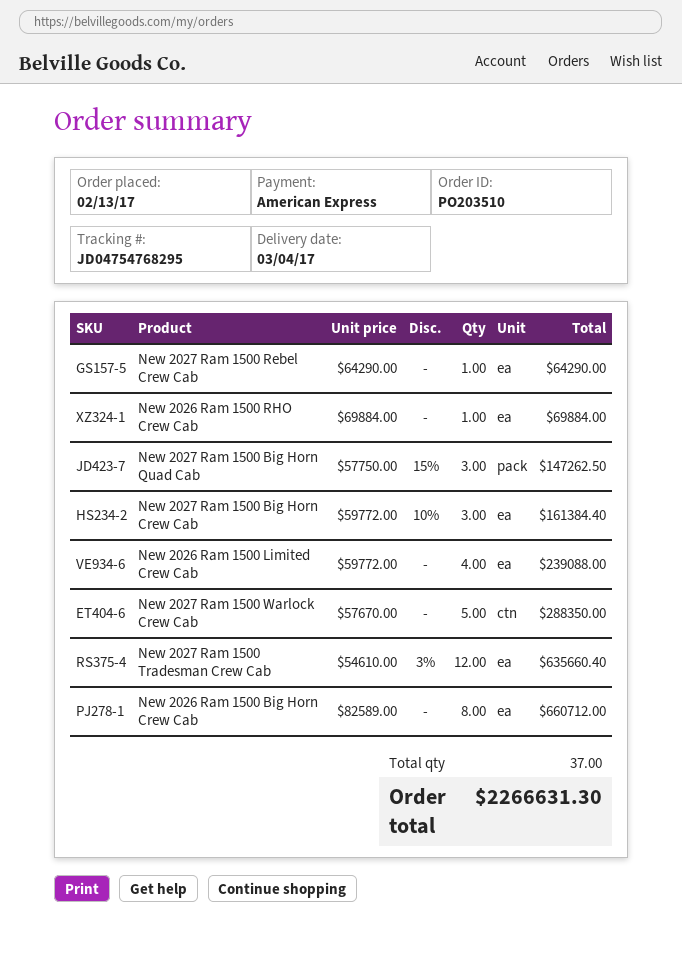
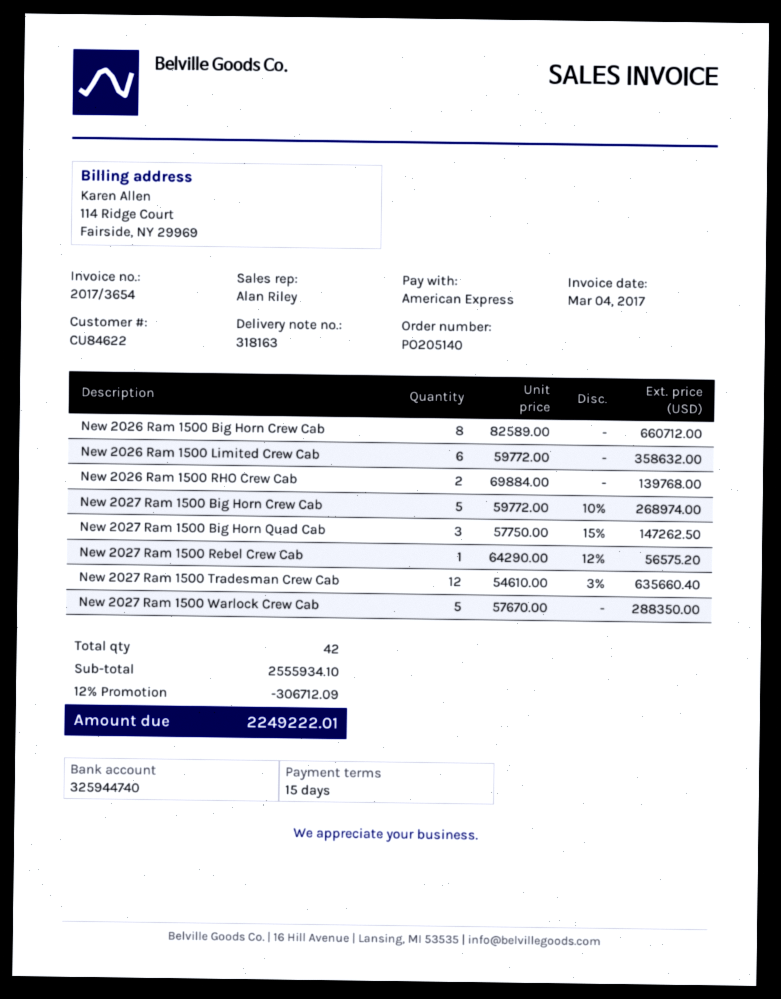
order number: PO203510 -> PO205140
New 2027 Ram 1500 Rebel Crew Cab: 1 x 64290.00 = 64290.00 -> 1 x 64290.00 - 12% = 56575.20
New 2026 Ram 1500 RHO Crew Cab: 1 x 69884.00 = 69884.00 -> 2 x 69884.00 = 139768.00
New 2027 Ram 1500 Big Horn Crew Cab: 3 x 59772.00 - 10% = 161384.40 -> 5 x 59772.00 - 10% = 268974.00
New 2026 Ram 1500 Limited Crew Cab: 4 x 59772.00 = 239088.00 -> 6 x 59772.00 = 358632.00
total quantity: 37 -> 42
discount: none -> 12% = 306712.09
total: 2266631.30 -> 2249222.01

